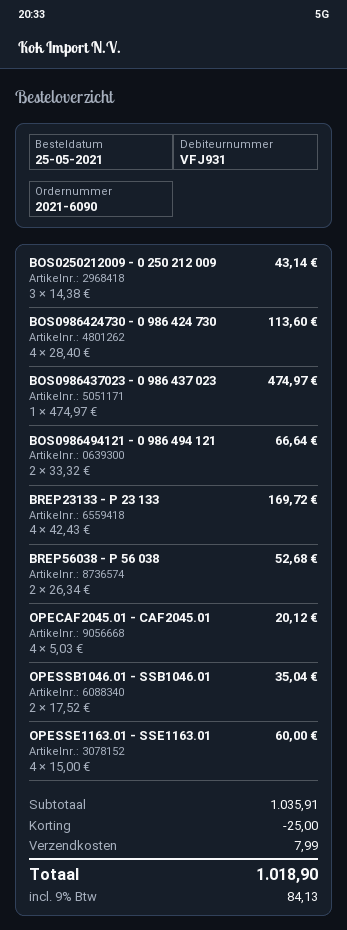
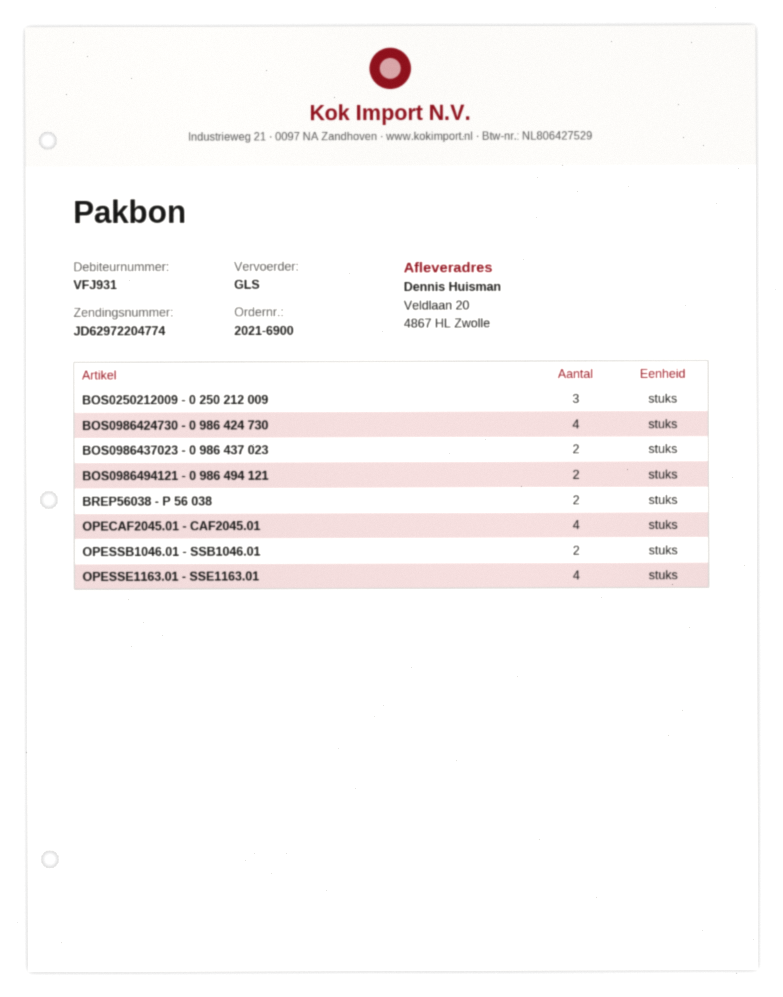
order number: 2021-6090 -> 2021-6900
BOS0986437023 - 0 986 437 023: 1 -> 2
BREP23133 - P 23 133: 4 -> none

